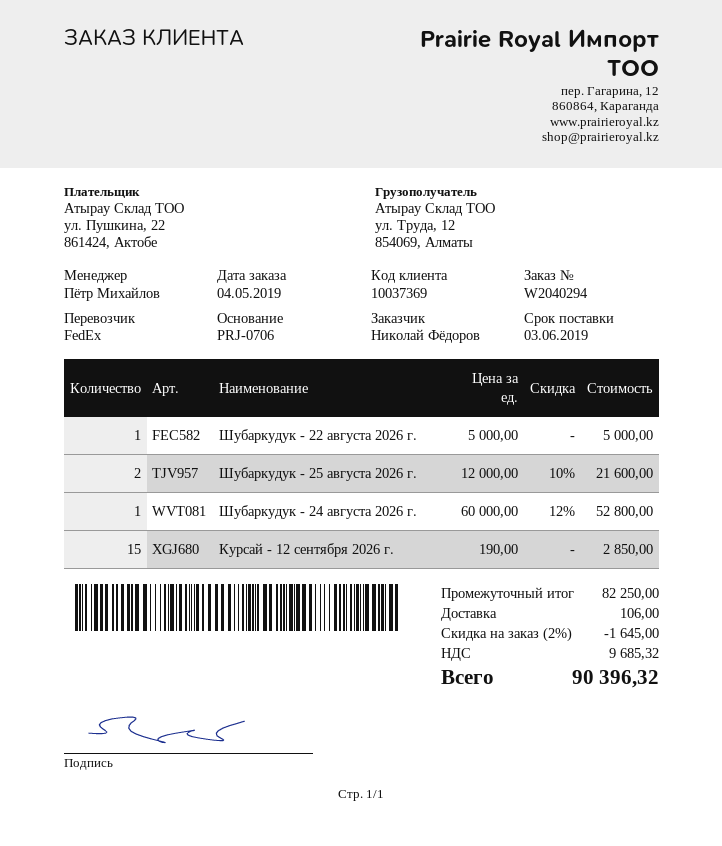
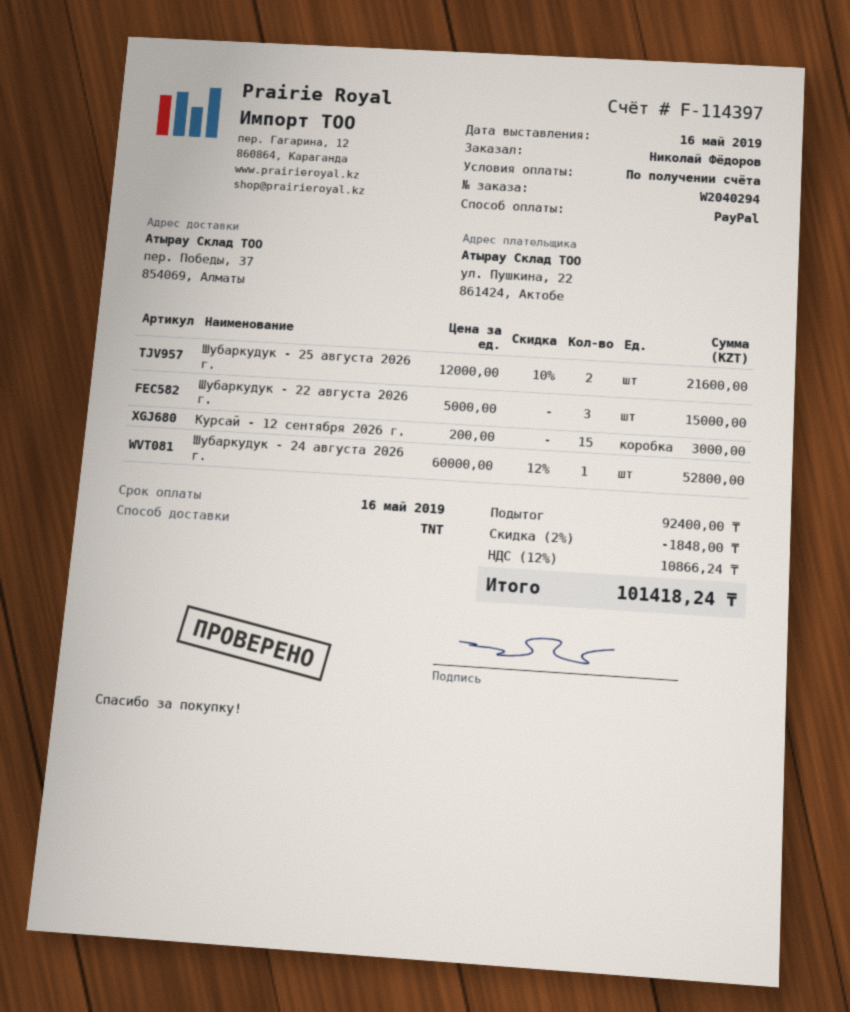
shipping method: FedEx -> TNT
ship to: ул. Труда, 12, 854069, Алматы -> пер. Победы, 37, 854069, Алматы
Шубаркудук - 22 августа 2026 г.: 1 x 5000.00 = 5000.00 -> 3 x 5000.00 = 15000.00
Курсай - 12 сентября 2026 г.: 15 x 190.00 = 2850.00 -> 15 x 200.00 = 3000.00
subtotal: 82250.00 -> 92400.00
discount: 2% = 1645.00 -> 2% = 1848.00
shipping: 106.00 -> none
tax: 9685.32 -> 10866.24
total: 90396.32 -> 101418.24

